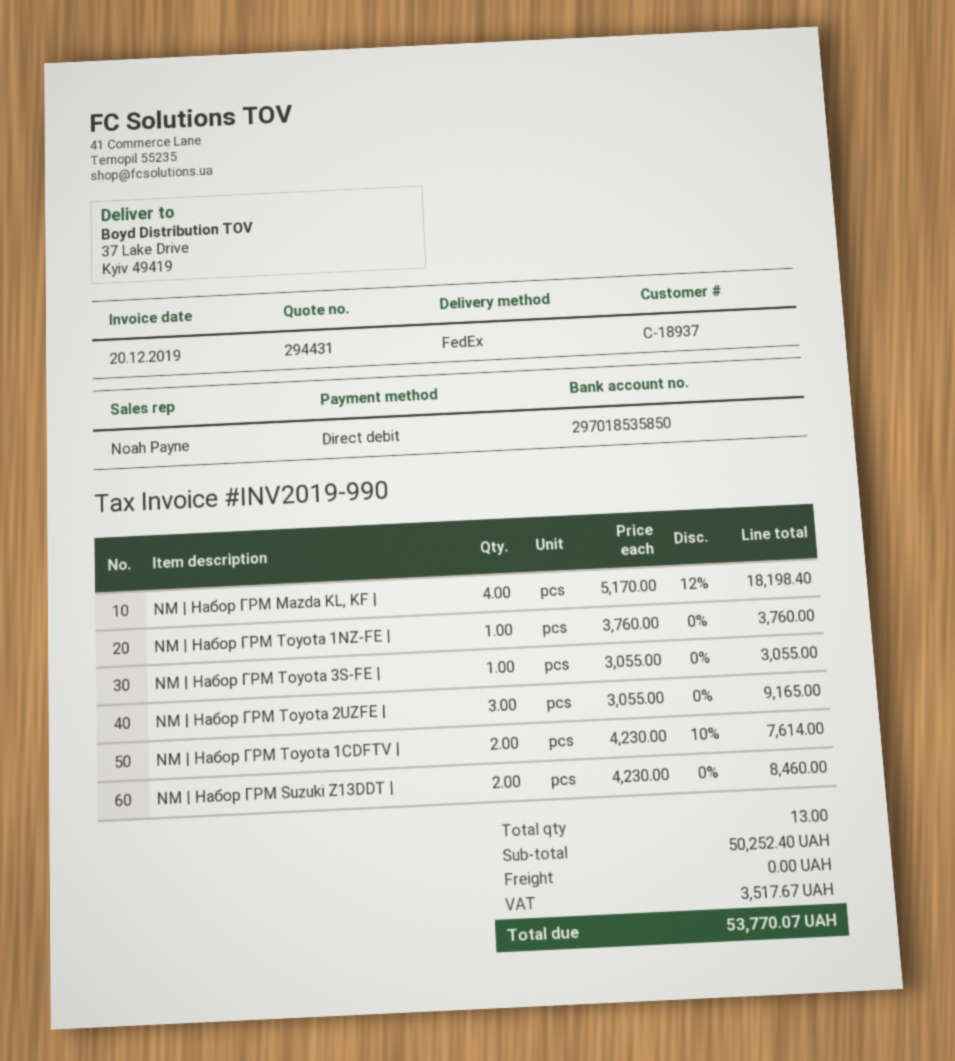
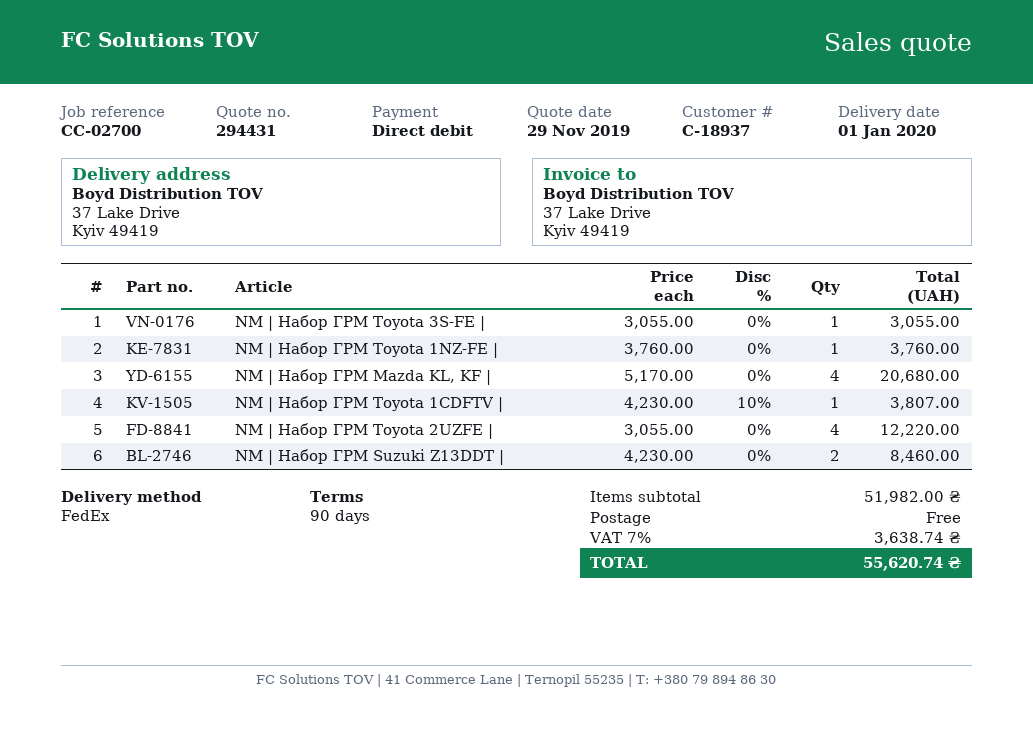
NM | Набор ГРМ Mazda KL, KF |: 4 x 5170.00 - 12% = 18198.40 -> 4 x 5170.00 = 20680.00
NM | Набор ГРМ Toyota 2UZFE |: 3 x 3055.00 = 9165.00 -> 4 x 3055.00 = 12220.00
NM | Набор ГРМ Toyota 1CDFTV |: 2 x 4230.00 - 10% = 7614.00 -> 1 x 4230.00 - 10% = 3807.00
subtotal: 50252.40 -> 51982.00
tax: 3517.67 -> 3638.74
total: 53770.07 -> 55620.74

